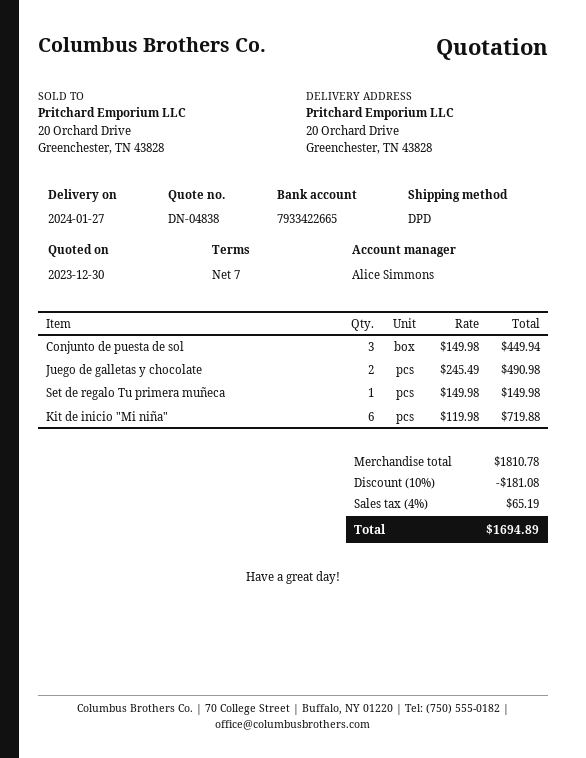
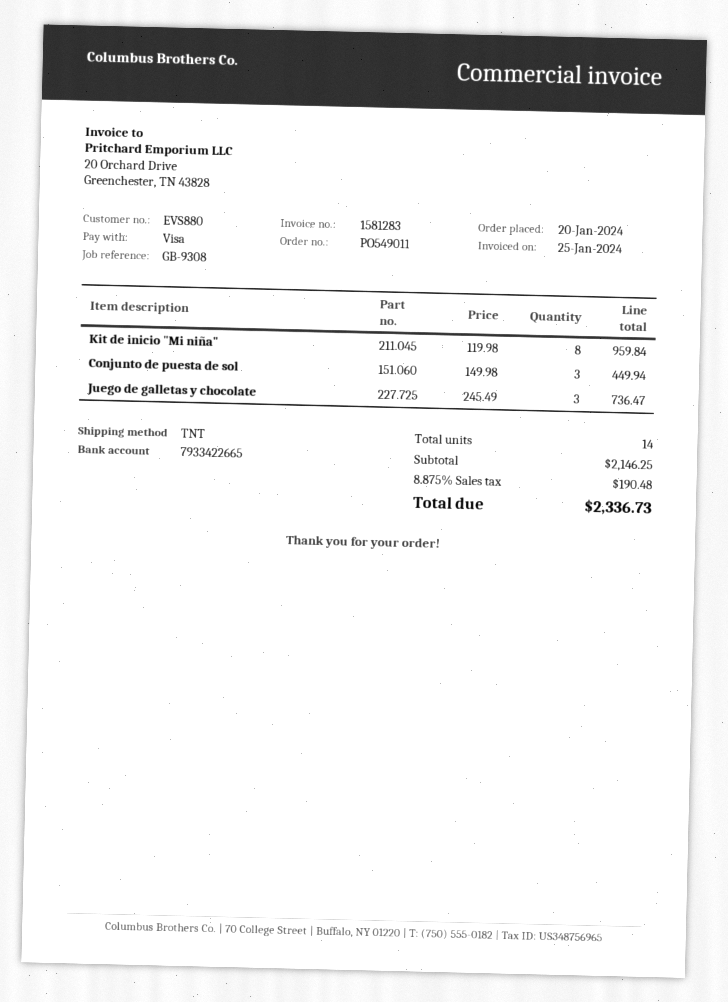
shipping method: DPD -> TNT
Juego de galletas y chocolate: 2 x 245.49 = 490.98 -> 3 x 245.49 = 736.47
Set de regalo Tu primera muñeca: 1 x 149.98 = 149.98 -> none
Kit de inicio "Mi niña": 6 x 119.98 = 719.88 -> 8 x 119.98 = 959.84
subtotal: 1810.78 -> 2146.25
discount: 10% = 181.08 -> none
tax: 4% = 65.19 -> 8.875% = 190.48
total: 1694.89 -> 2336.73

